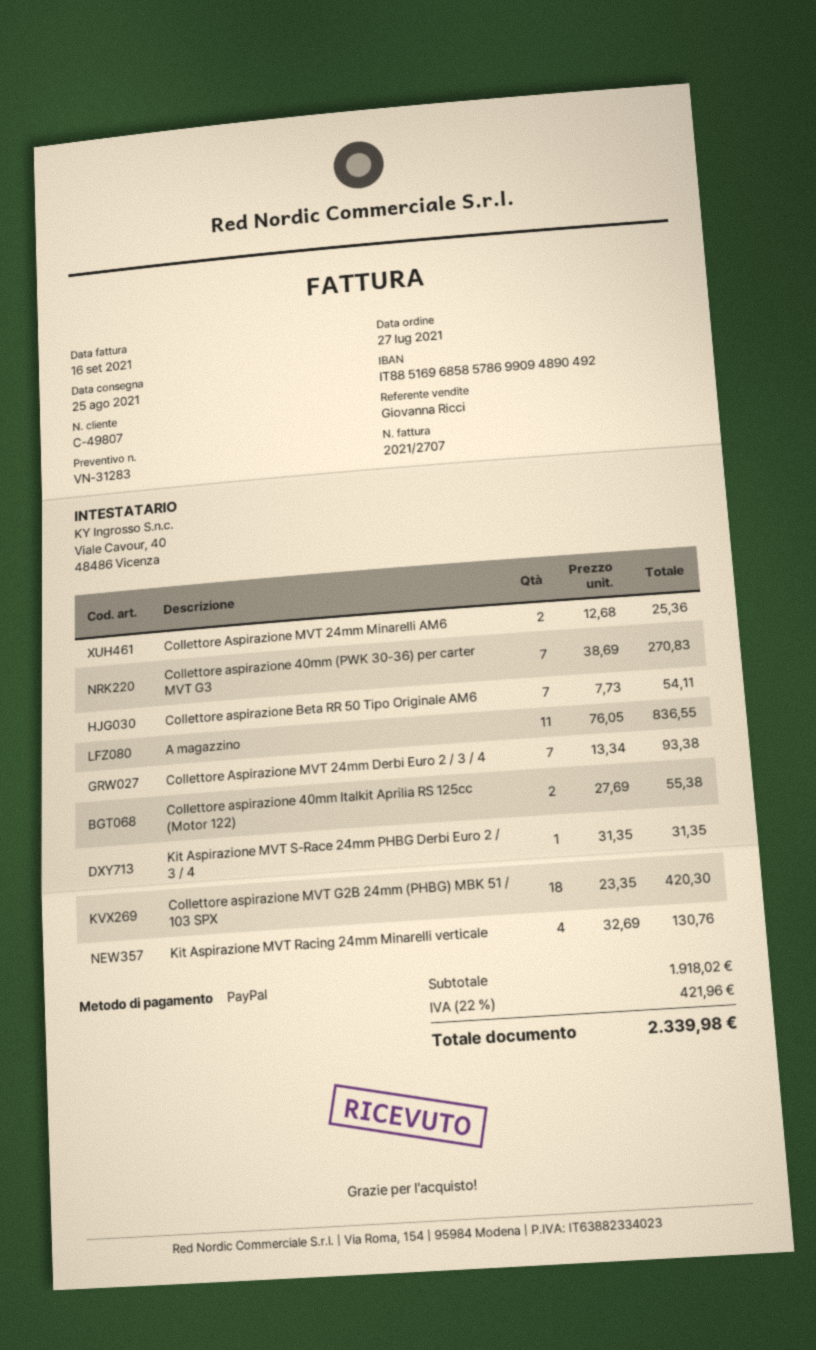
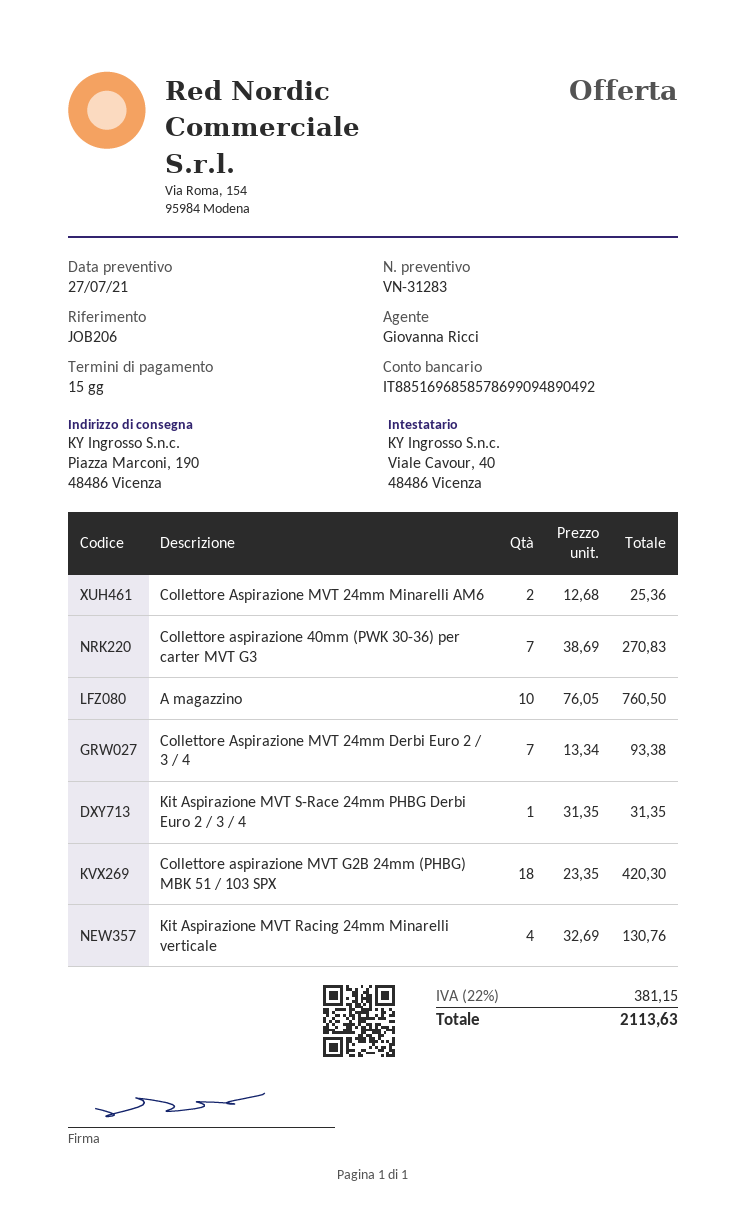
Collettore aspirazione Beta RR 50 Tipo Originale AM6: 7 x 7.73 = 54.11 -> none
A magazzino: 11 x 76.05 = 836.55 -> 10 x 76.05 = 760.50
Collettore aspirazione 40mm Italkit Aprilia RS 125cc (Motor 122): 2 x 27.69 = 55.38 -> none
tax: 22% = 421.96 -> 22% = 381.15
total: 2339.98 -> 2113.63

